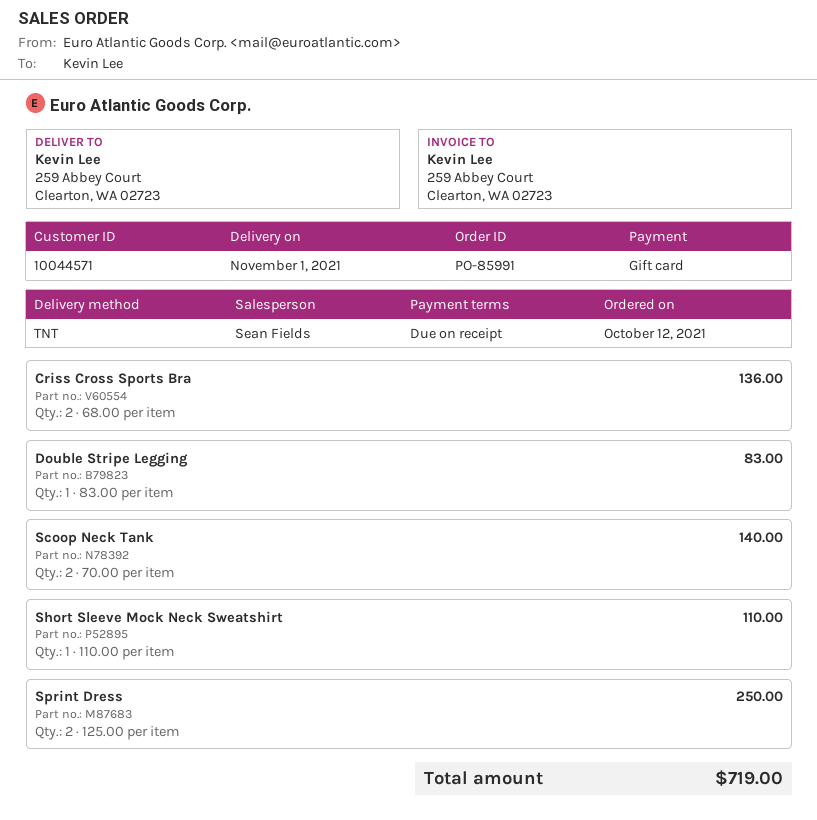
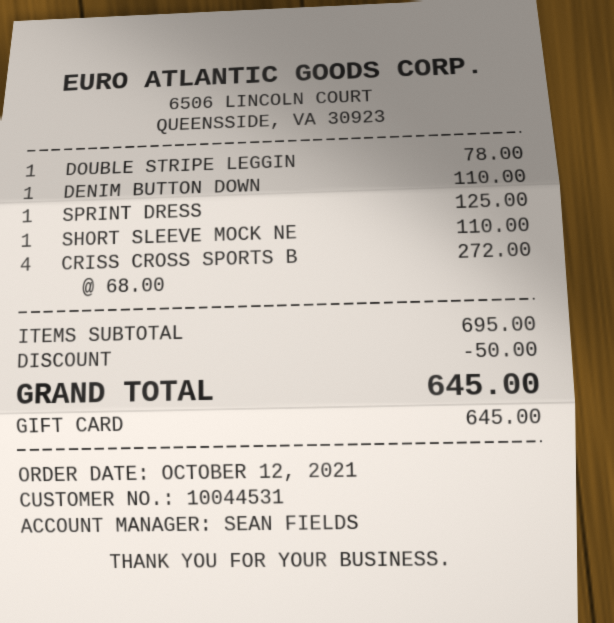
customer number: 10044571 -> 10044531
Criss Cross Sports Bra: 2 x 68.00 = 136.00 -> 4 x 68.00 = 272.00
Double Stripe Legging: 1 x 83.00 = 83.00 -> 1 x 78.00 = 78.00
Scoop Neck Tank: 2 x 70.00 = 140.00 -> none
Sprint Dress: 2 x 125.00 = 250.00 -> 1 x 125.00 = 125.00
DENIM BUTTON DOWN: none -> 1 x 110.00 = 110.00
discount: none -> 50.00
total: 719.00 -> 645.00

